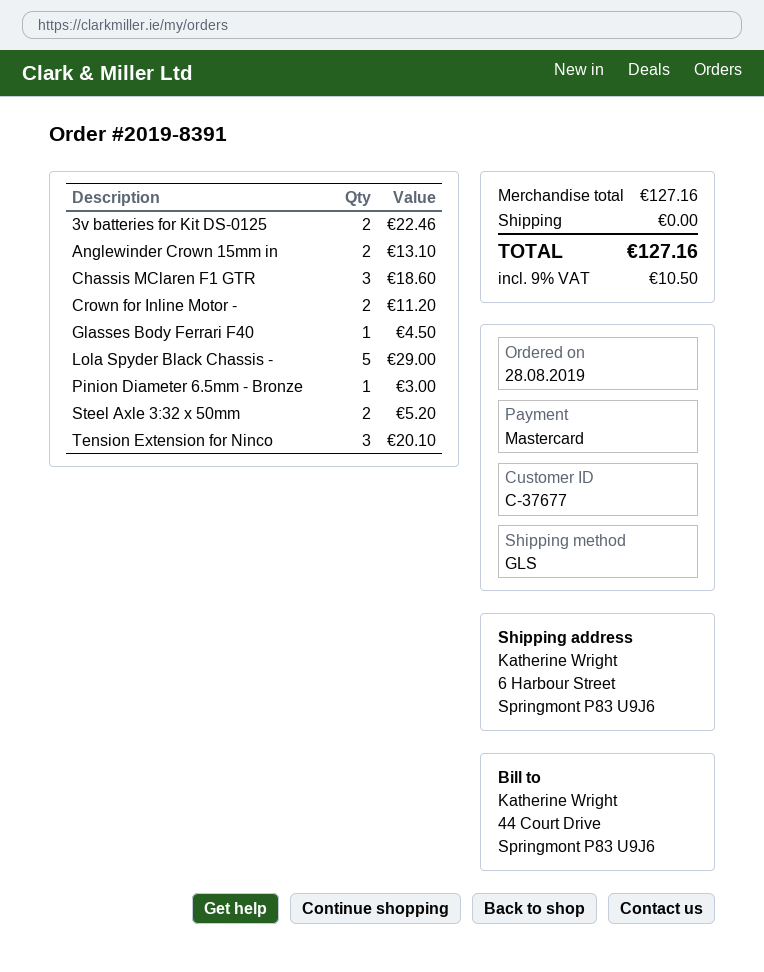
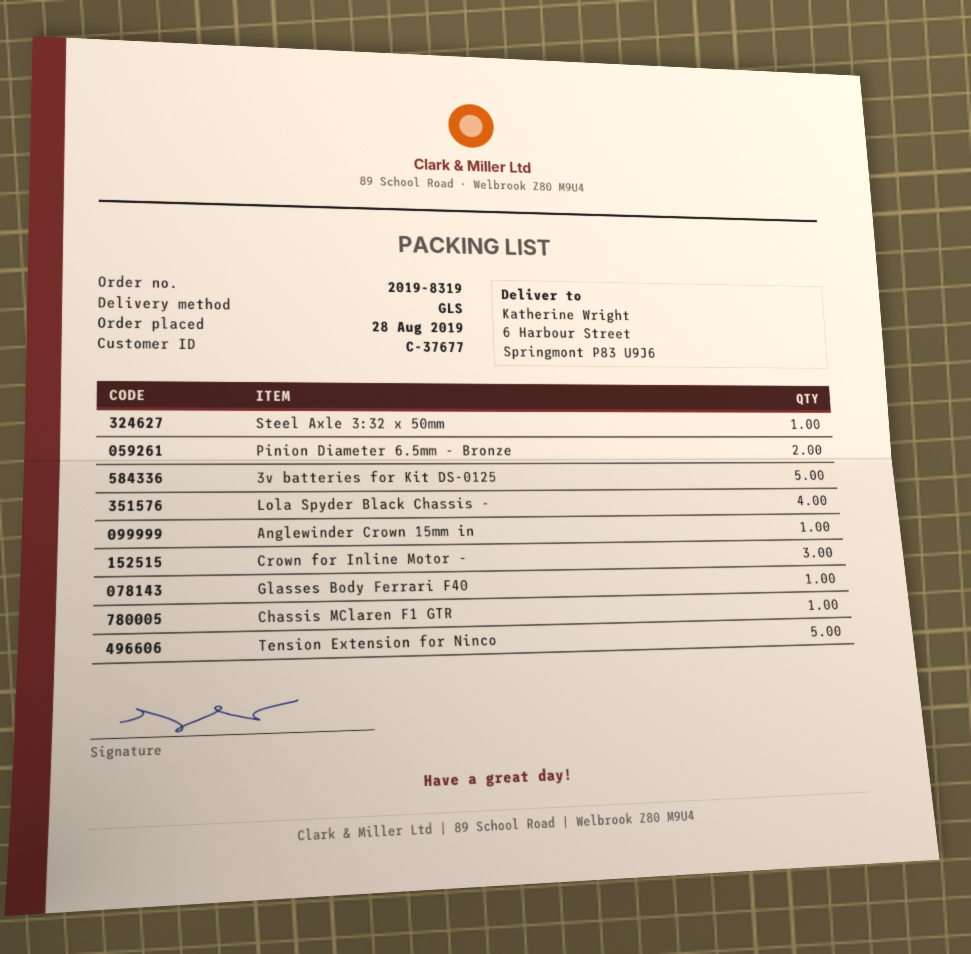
order number: 2019-8391 -> 2019-8319
3v batteries for Kit DS-0125: 2 -> 5
Anglewinder Crown 15mm in: 2 -> 1
Chassis MClaren F1 GTR: 3 -> 1
Crown for Inline Motor -: 2 -> 3
Lola Spyder Black Chassis -: 5 -> 4
Pinion Diameter 6.5mm - Bronze: 1 -> 2
Steel Axle 3:32 x 50mm: 2 -> 1
Tension Extension for Ninco: 3 -> 5

